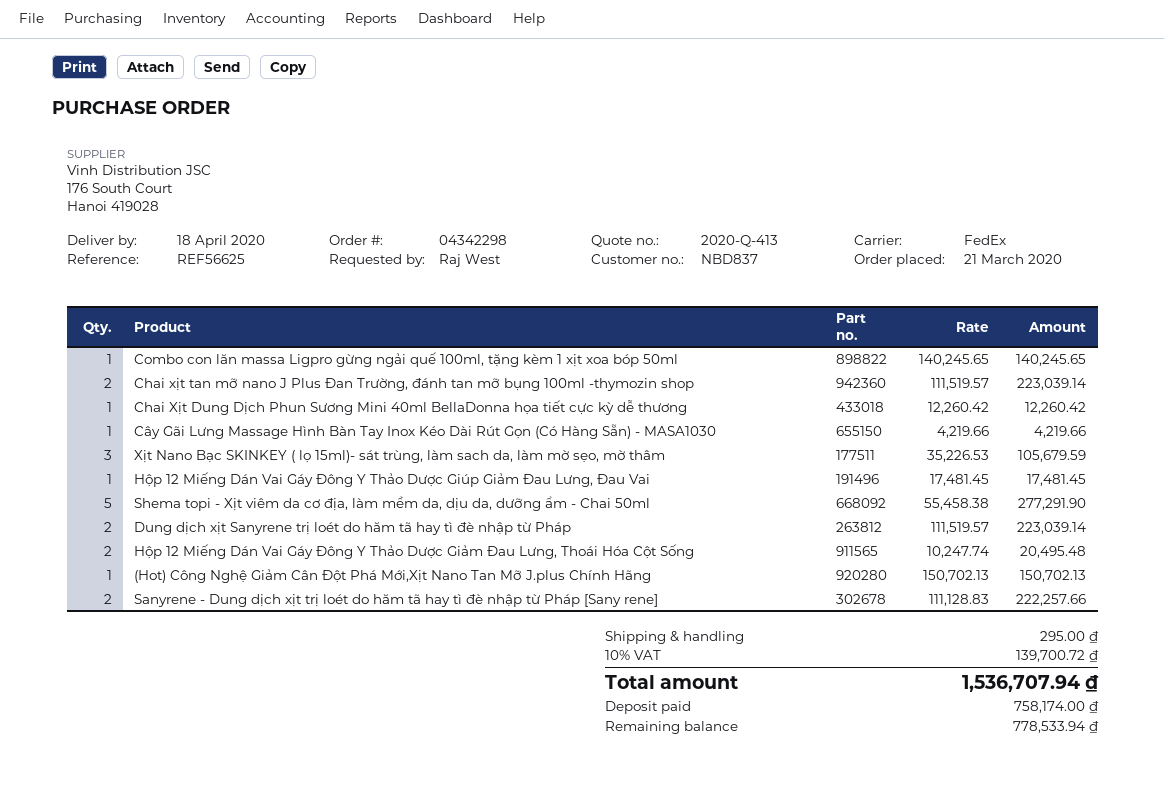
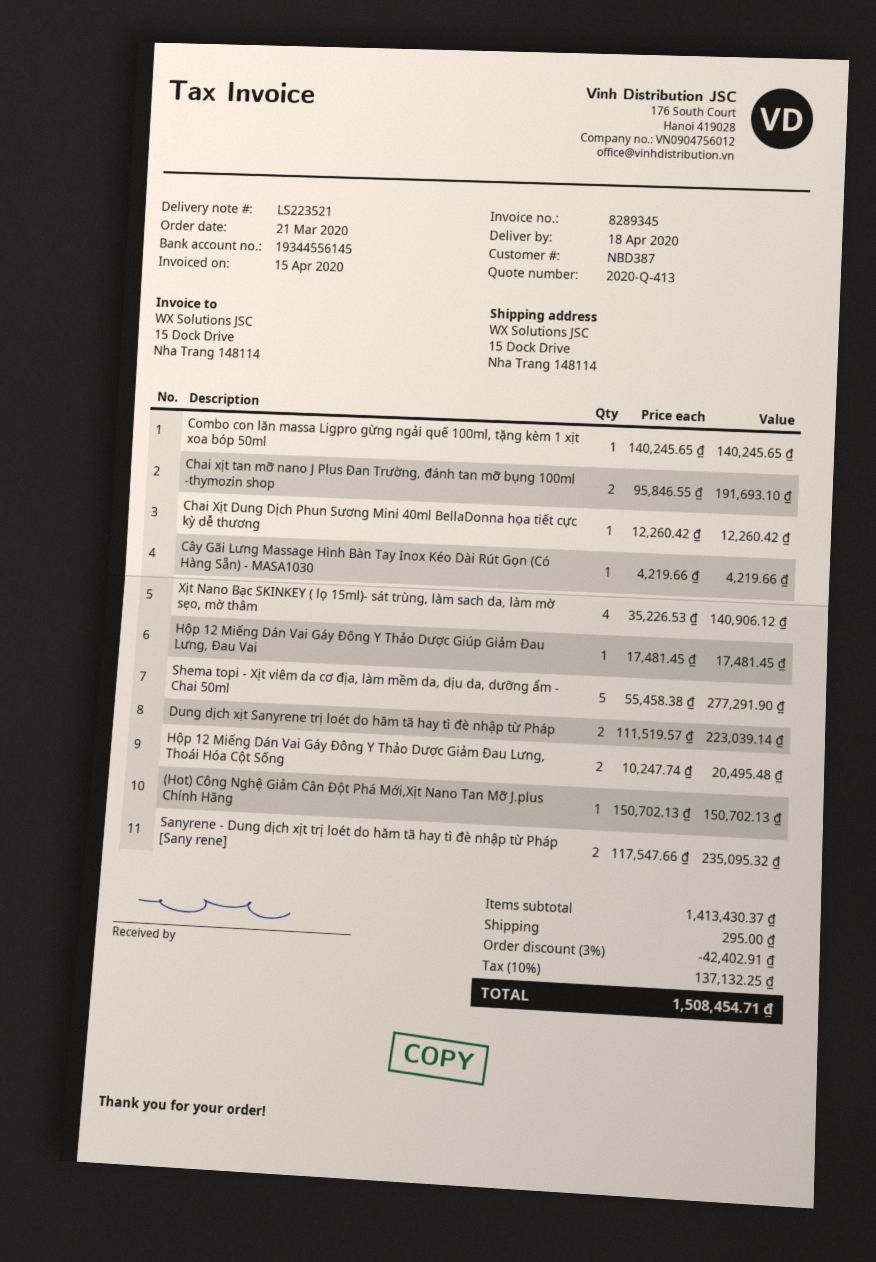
customer number: NBD837 -> NBD387
Chai xịt tan mỡ nano J Plus Đan Trường, đánh tan mỡ bụng 100ml -thymozin shop: 2 x 111519.57 = 223039.14 -> 2 x 95846.55 = 191693.10
Xịt Nano Bạc SKINKEY ( lọ 15ml)- sát trùng, làm sach da, làm mờ sẹo, mờ thâm: 3 x 35226.53 = 105679.59 -> 4 x 35226.53 = 140906.12
Sanyrene - Dung dịch xịt trị loét do hăm tã hay tì đè nhập từ Pháp [Sany rene]: 2 x 111128.83 = 222257.66 -> 2 x 117547.66 = 235095.32
discount: none -> 3% = 42402.91
tax: 10% = 139700.72 -> 10% = 137132.25
total: 1536707.94 -> 1508454.71

